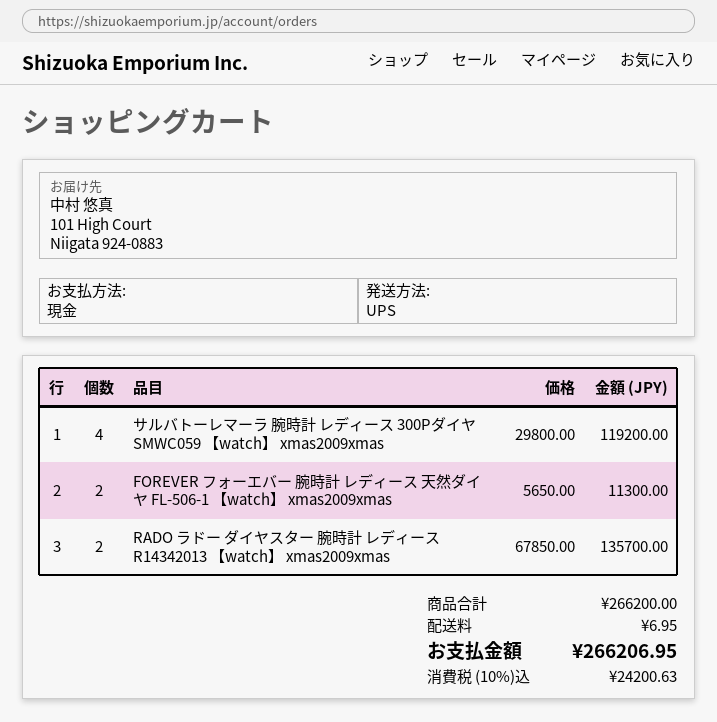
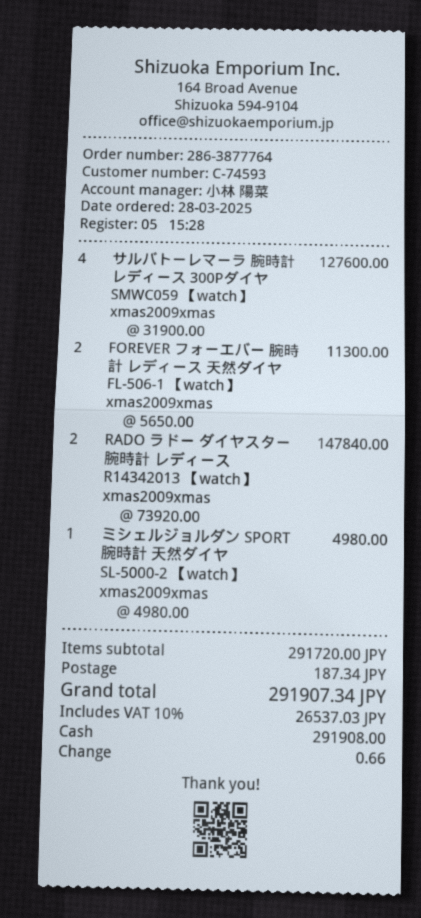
サルバトーレマーラ 腕時計 レディース 300Pダイヤ SMWC059 【watch】 xmas2009xmas: 4 x 29800.00 = 119200.00 -> 4 x 31900.00 = 127600.00
RADO ラドー ダイヤスター 腕時計 レディース R14342013 【watch】 xmas2009xmas: 2 x 67850.00 = 135700.00 -> 2 x 73920.00 = 147840.00
ミシェルジョルダン SPORT 腕時計 天然ダイヤ SL-5000-2 【watch】 xmas2009xmas: none -> 1 x 4980.00 = 4980.00
subtotal: 266200.00 -> 291720.00
shipping: 6.95 -> 187.34
tax: 10% = 24200.63 -> 10% = 26537.03
total: 266206.95 -> 291907.34

